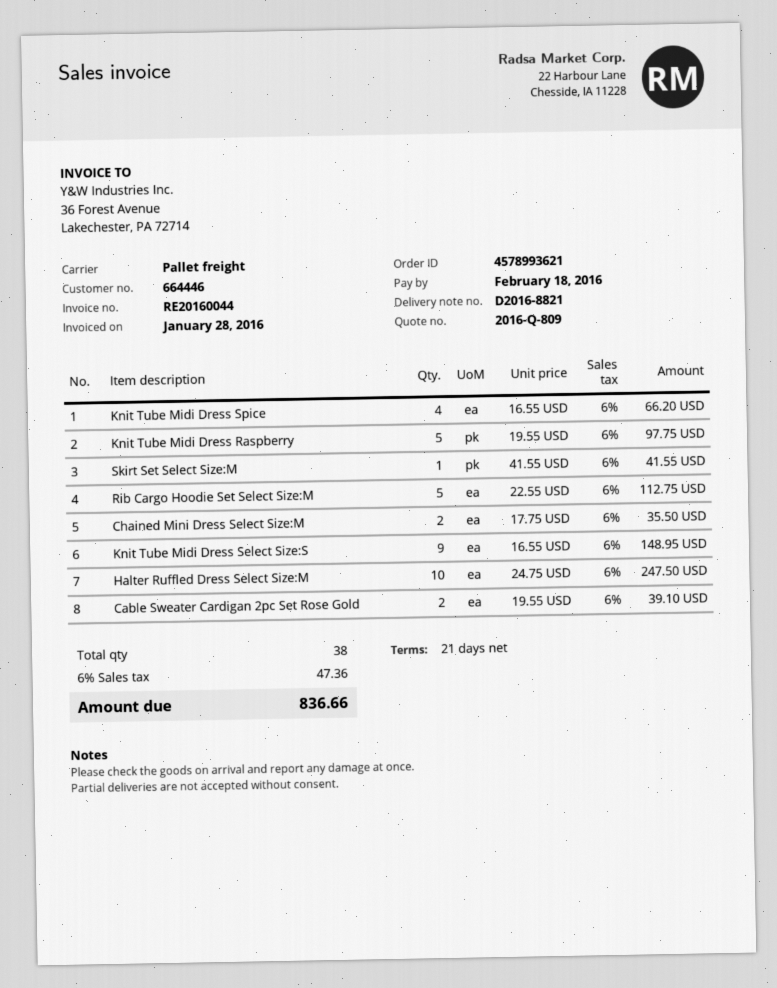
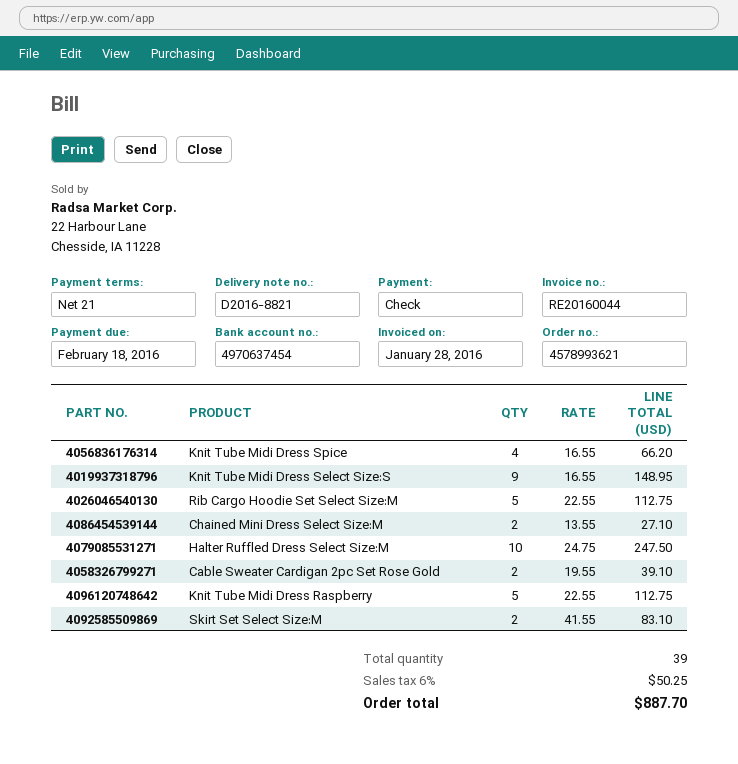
Knit Tube Midi Dress Raspberry: 5 x 19.55 = 97.75 -> 5 x 22.55 = 112.75
Skirt Set Select Size:M: 1 x 41.55 = 41.55 -> 2 x 41.55 = 83.10
Chained Mini Dress Select Size:M: 2 x 17.75 = 35.50 -> 2 x 13.55 = 27.10
total quantity: 38 -> 39
tax: 6% = 47.36 -> 6% = 50.25
total: 836.66 -> 887.70

